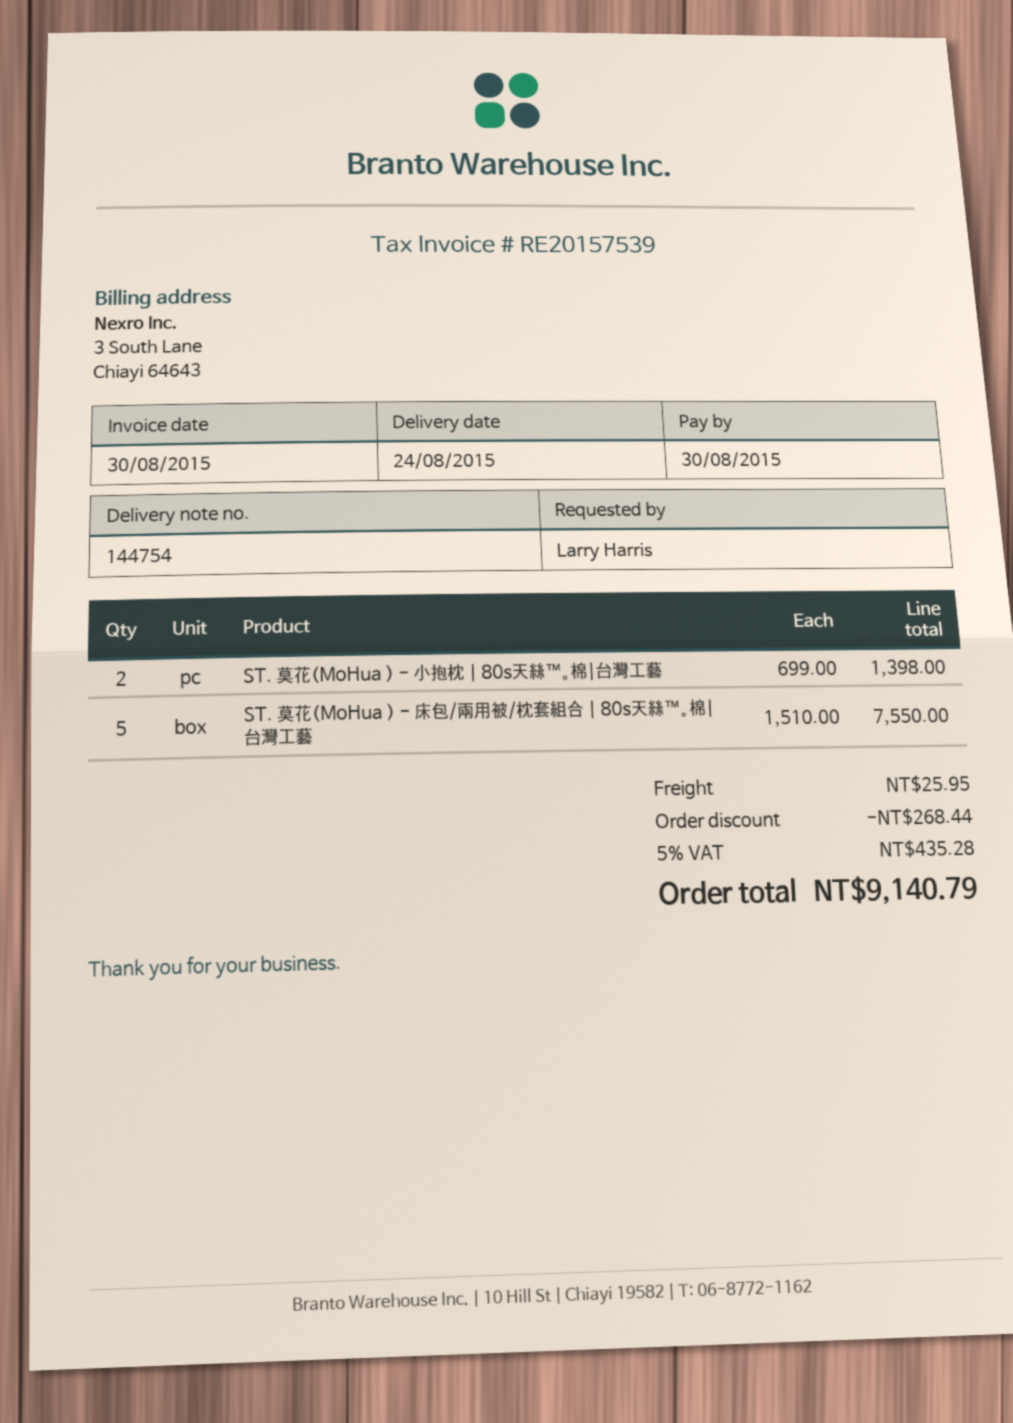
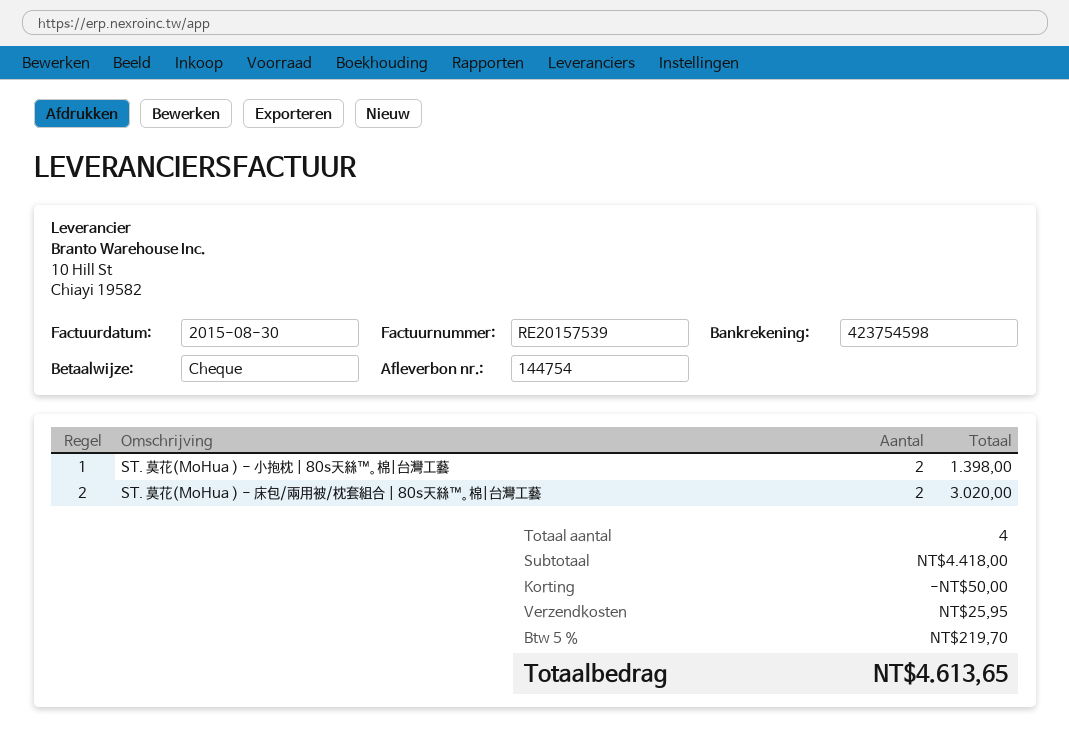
ST. 莫花(MoHua ) - 床包/兩用被/枕套組合 | 80s天絲™。棉|台灣工藝: 5 for 7550.00 -> 2 for 3020.00
discount: 268.44 -> 50.00
tax: 5% = 435.28 -> 5% = 219.70
total: 9140.79 -> 4613.65

